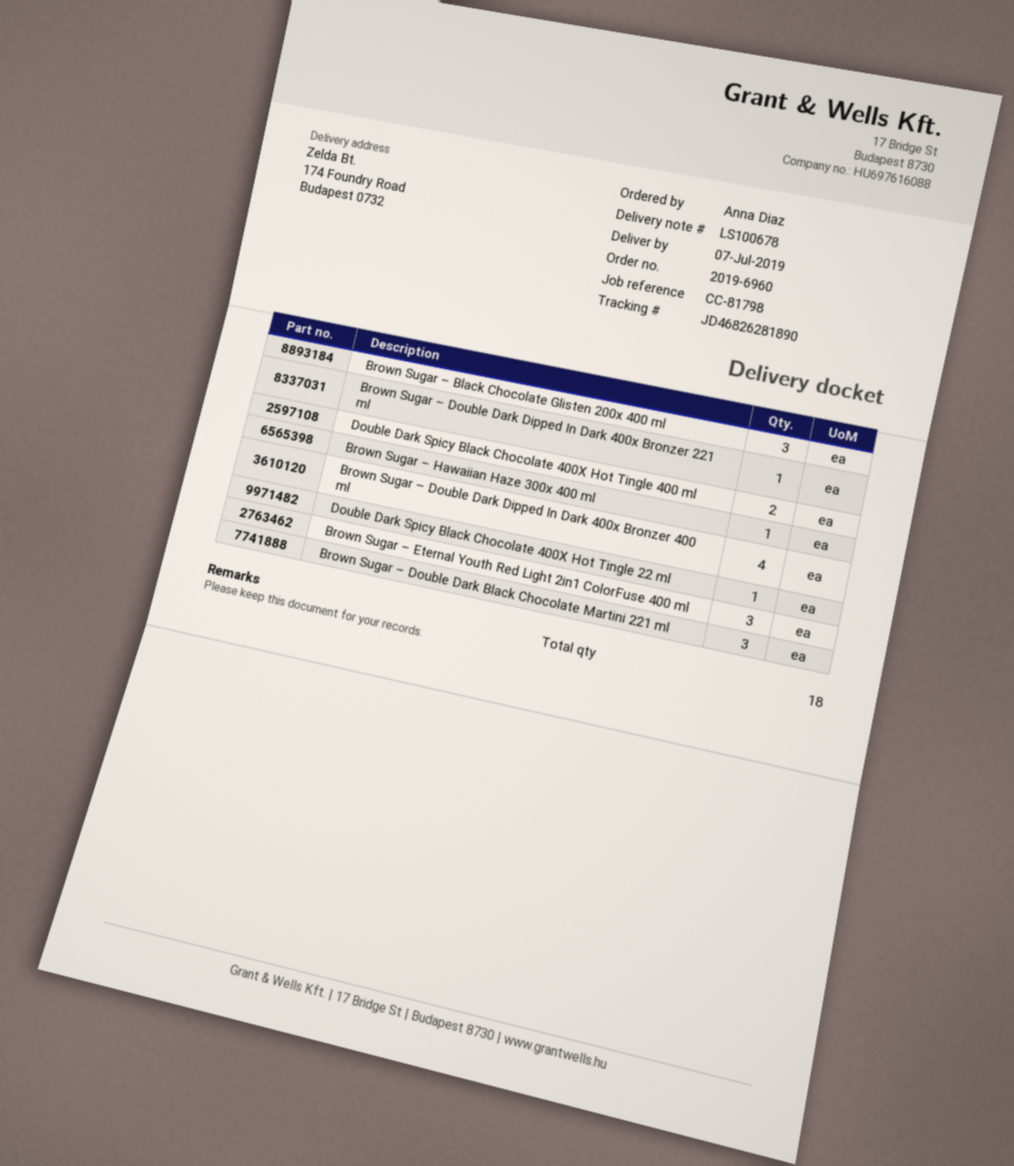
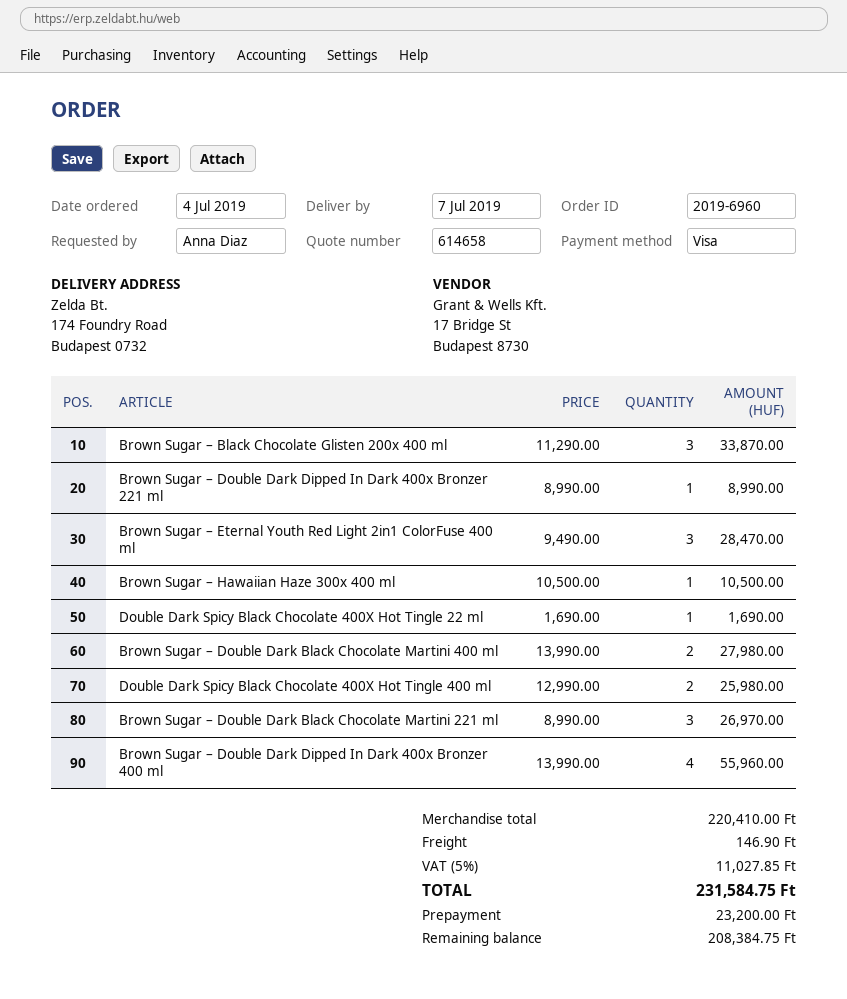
Brown Sugar – Double Dark Black Chocolate Martini 400 ml: none -> 2

